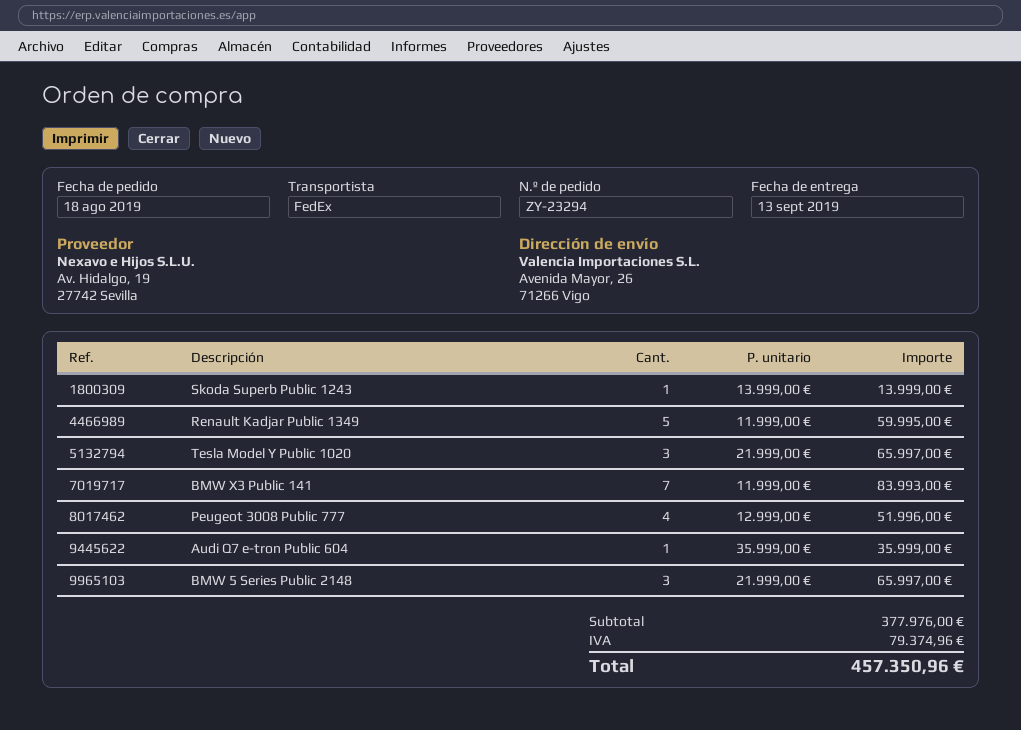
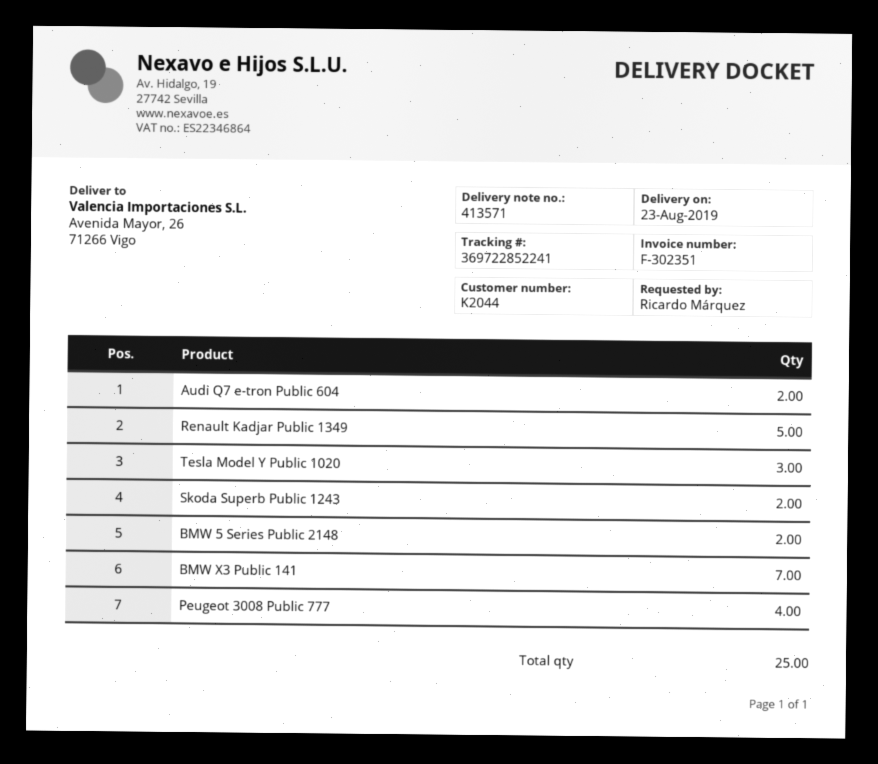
delivery date: 2019-09-13 -> 2019-08-23
Skoda Superb Public 1243: 1 -> 2
Audi Q7 e-tron Public 604: 1 -> 2
BMW 5 Series Public 2148: 3 -> 2

